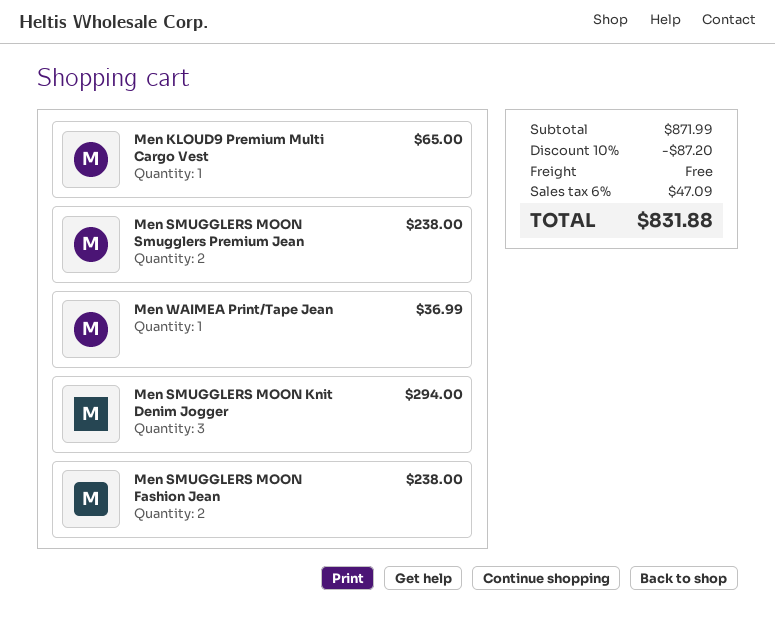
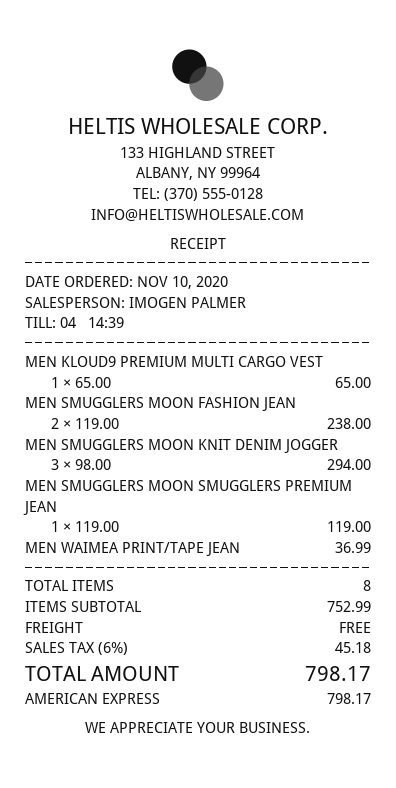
Men SMUGGLERS MOON Smugglers Premium Jean: 2 for 238.00 -> 1 for 119.00
subtotal: 871.99 -> 752.99
discount: 10% = 87.20 -> none
tax: 6% = 47.09 -> 6% = 45.18
total: 831.88 -> 798.17

